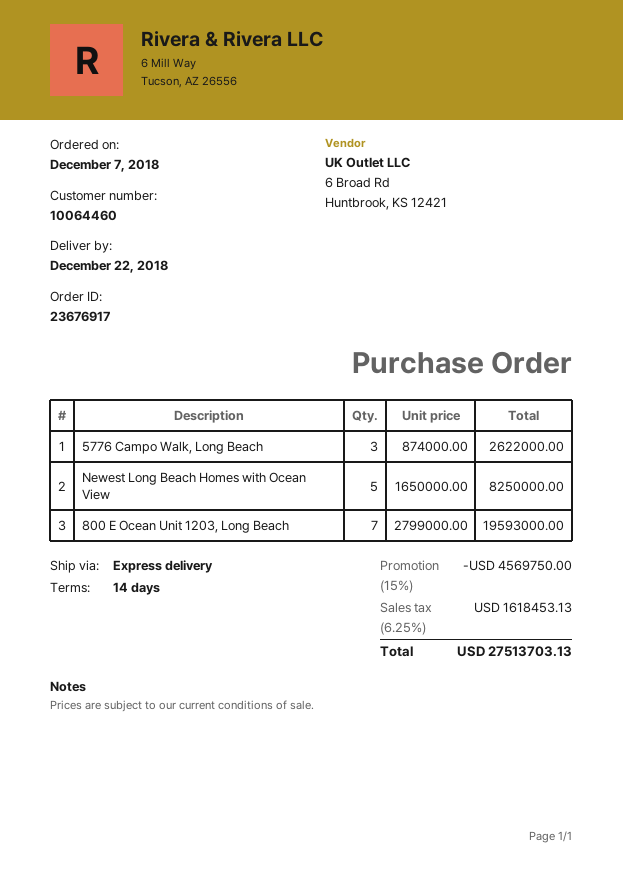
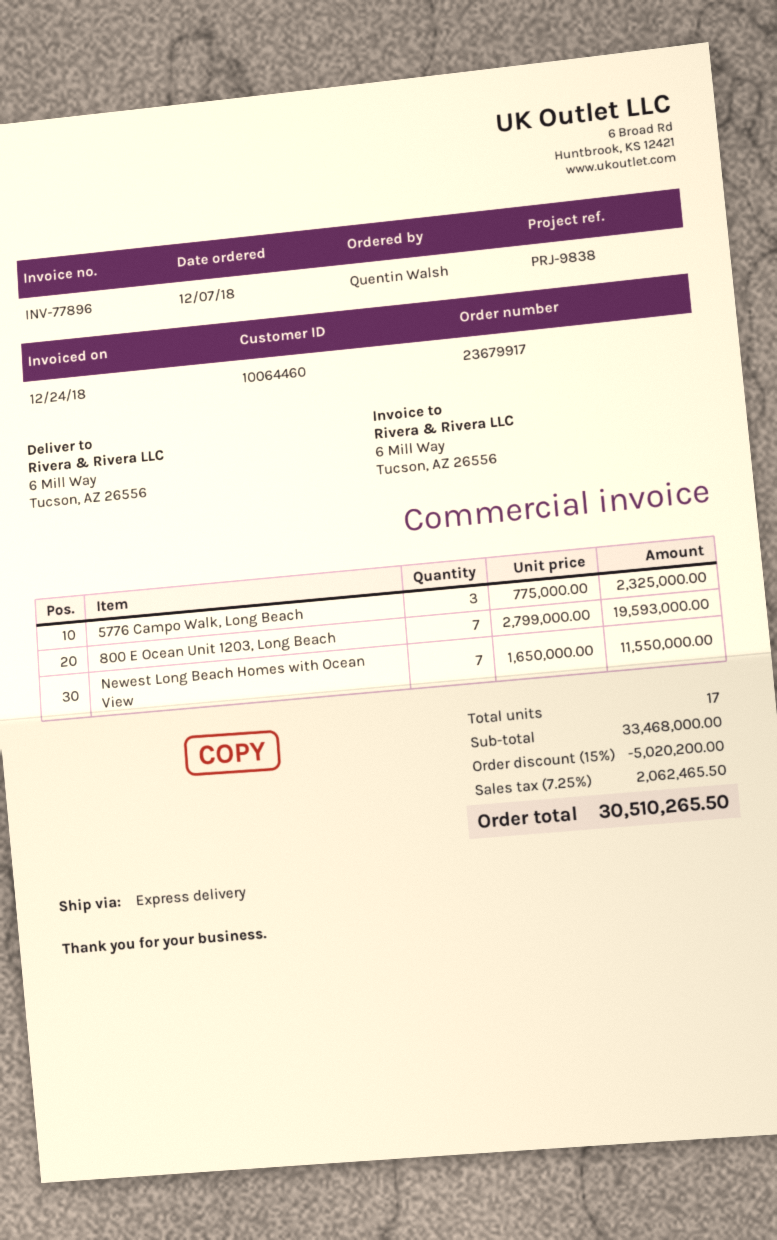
order number: 23676917 -> 23679917
5776 Campo Walk, Long Beach: 3 x 874000.00 = 2622000.00 -> 3 x 775000.00 = 2325000.00
Newest Long Beach Homes with Ocean View: 5 x 1650000.00 = 8250000.00 -> 7 x 1650000.00 = 11550000.00
discount: 15% = 4569750.00 -> 15% = 5020200.00
tax: 6.25% = 1618453.13 -> 7.25% = 2062465.50
total: 27513703.13 -> 30510265.50

